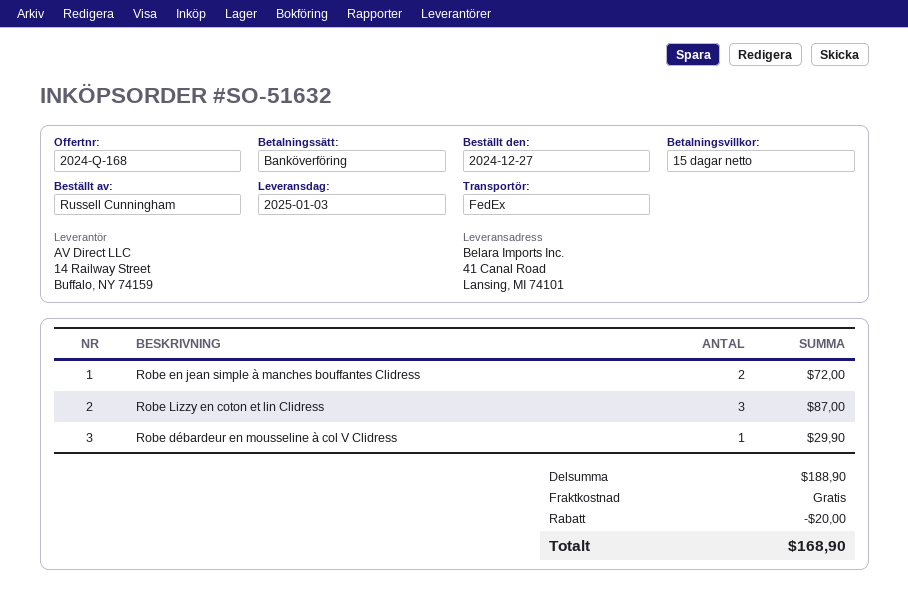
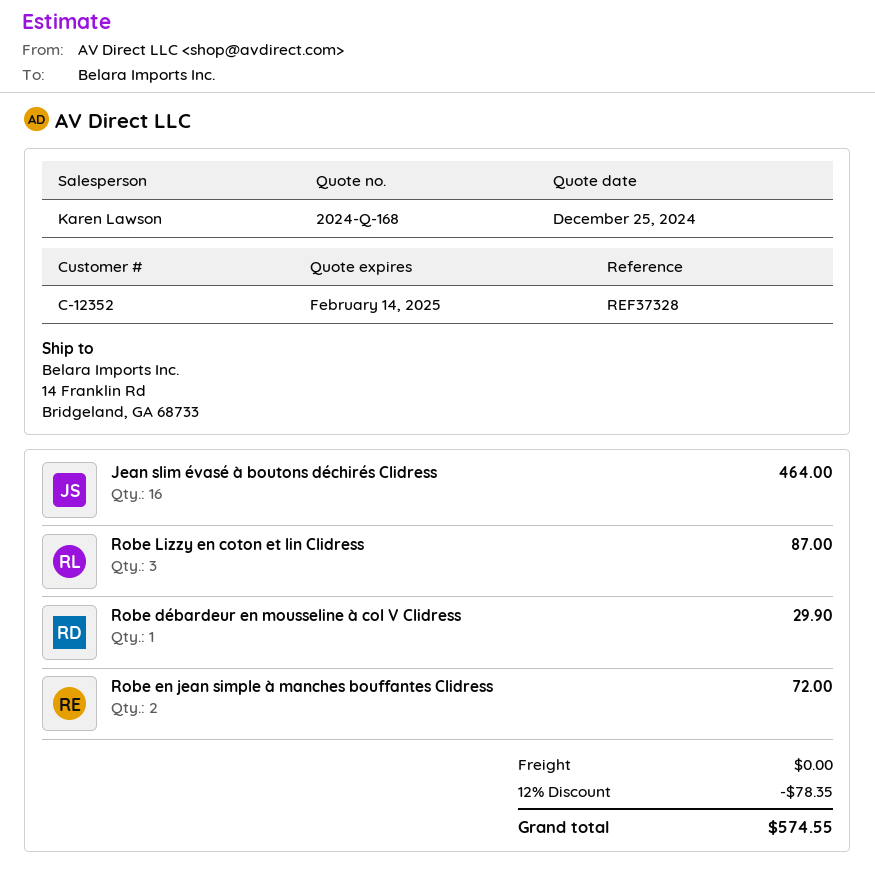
ship to: 41 Canal Road, Lansing, MI 74101 -> 14 Franklin Rd, Bridgeland, GA 68733
Jean slim évasé à boutons déchirés Clidress: none -> 16 for 464.00
discount: 20.00 -> 78.35
total: 168.90 -> 574.55

